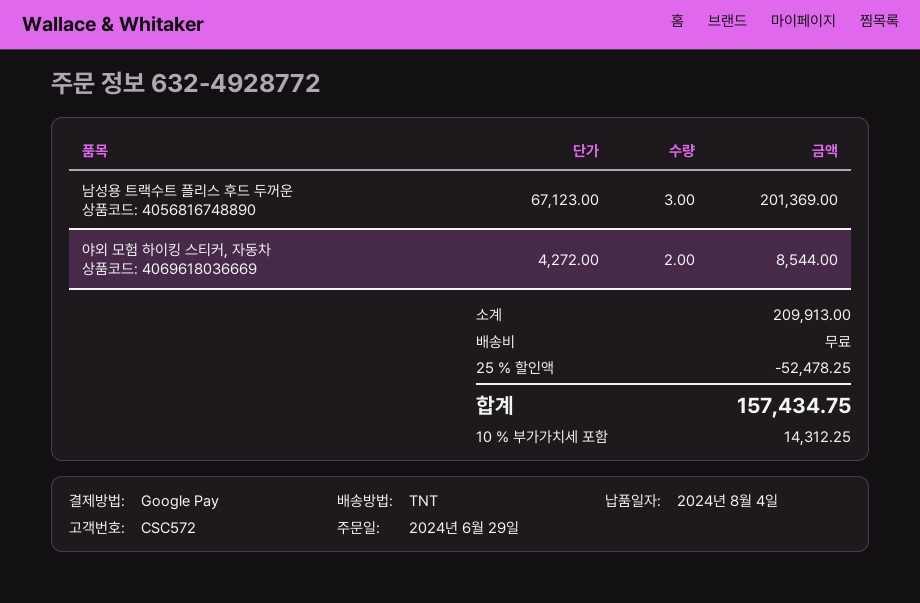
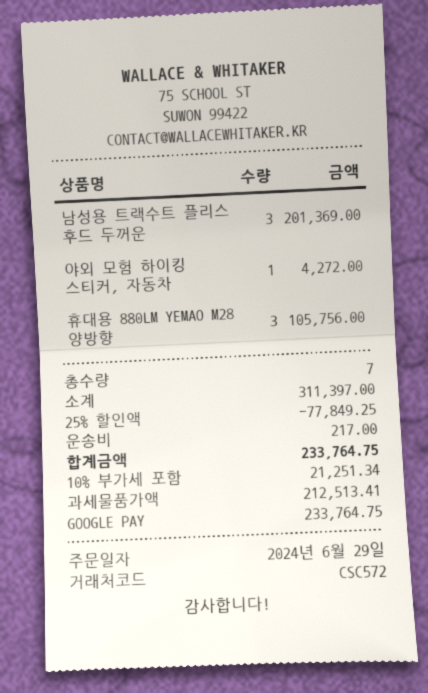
야외 모험 하이킹 스티커, 자동차: 2 for 8544.00 -> 1 for 4272.00
휴대용 880LM YEMAO M28 양방향: none -> 3 for 105756.00
subtotal: 209913.00 -> 311397.00
discount: 25% = 52478.25 -> 25% = 77849.25
shipping: 0.00 -> 217.00
tax: 10% = 14312.25 -> 10% = 21251.34
total: 157434.75 -> 233764.75

